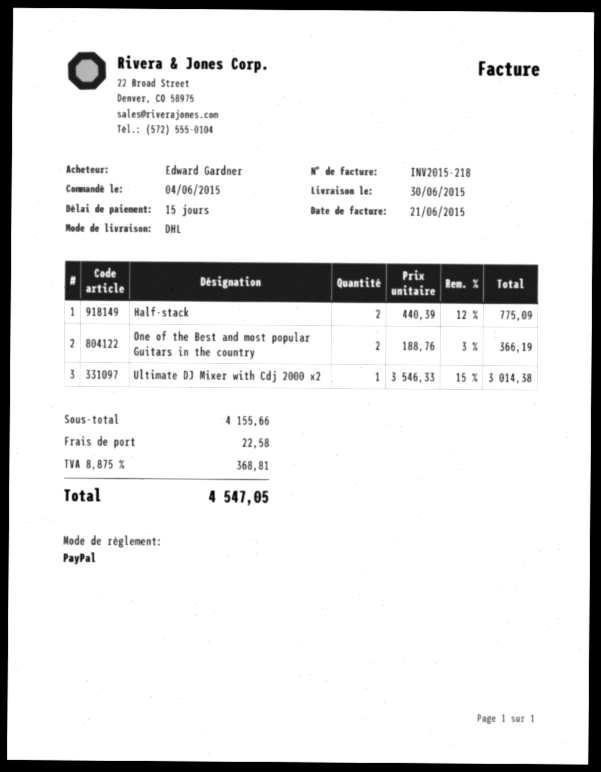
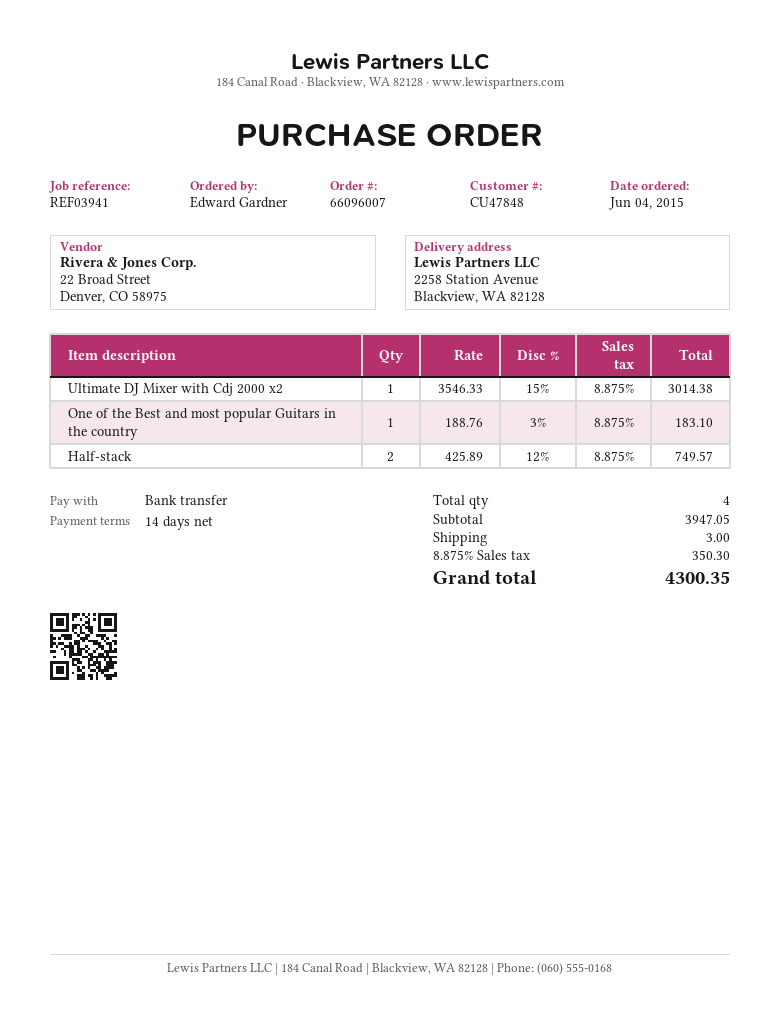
payment terms: 15 days -> 14 days
payment method: PayPal -> bank transfer
Half-stack: 2 x 440.39 - 12% = 775.09 -> 2 x 425.89 - 12% = 749.57
One of the Best and most popular Guitars in the country: 2 x 188.76 - 3% = 366.19 -> 1 x 188.76 - 3% = 183.10
subtotal: 4155.66 -> 3947.05
shipping: 22.58 -> 3.00
tax: 8.875% = 368.81 -> 8.875% = 350.30
total: 4547.05 -> 4300.35

